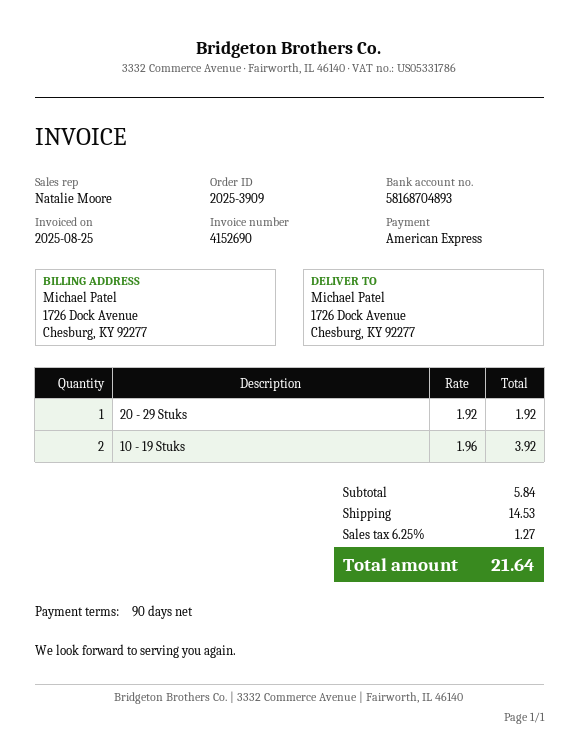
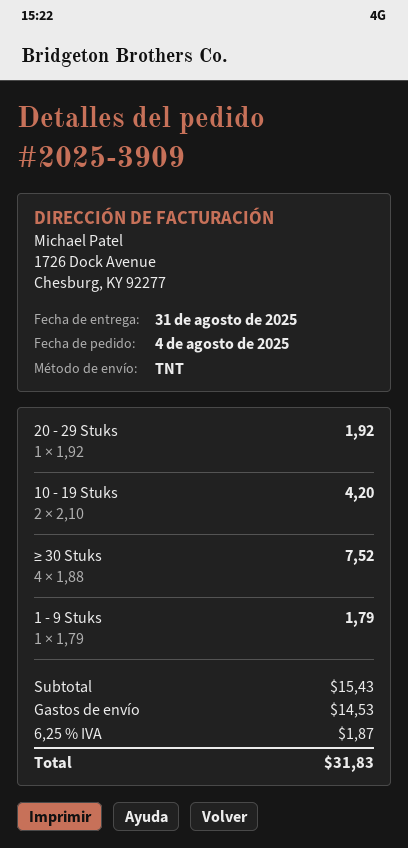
10 - 19 Stuks: 2 x 1.96 = 3.92 -> 2 x 2.10 = 4.20
≥ 30 Stuks: none -> 4 x 1.88 = 7.52
1 - 9 Stuks: none -> 1 x 1.79 = 1.79
subtotal: 5.84 -> 15.43
tax: 6.25% = 1.27 -> 6.25% = 1.87
total: 21.64 -> 31.83

